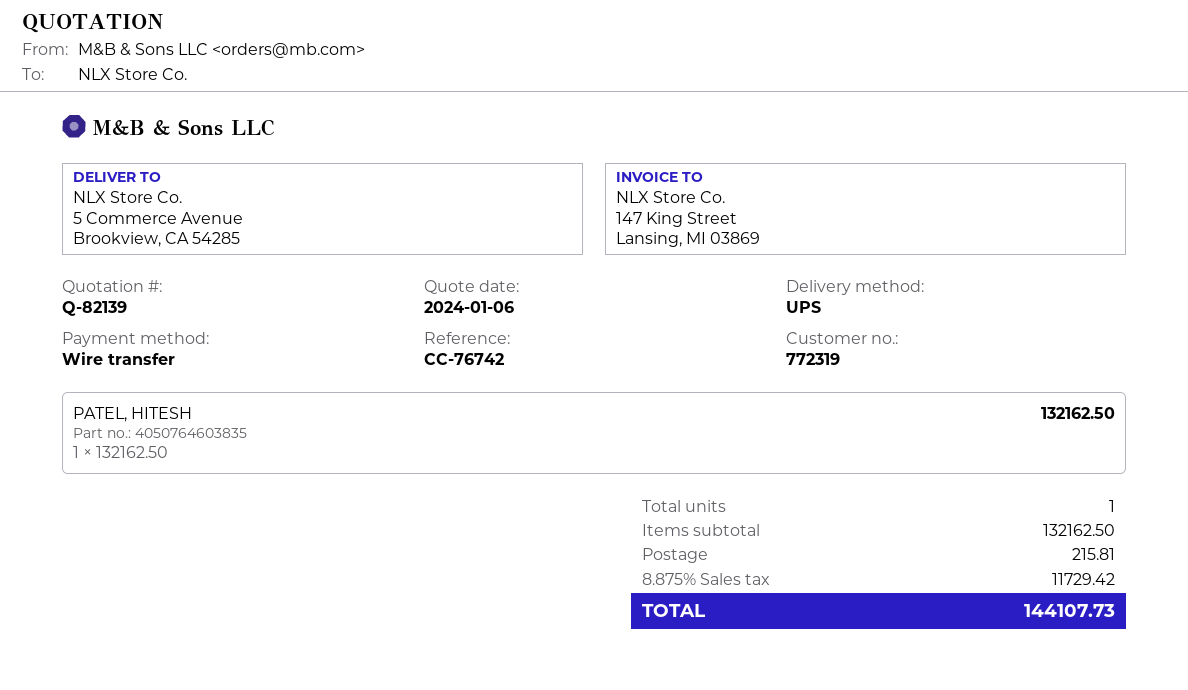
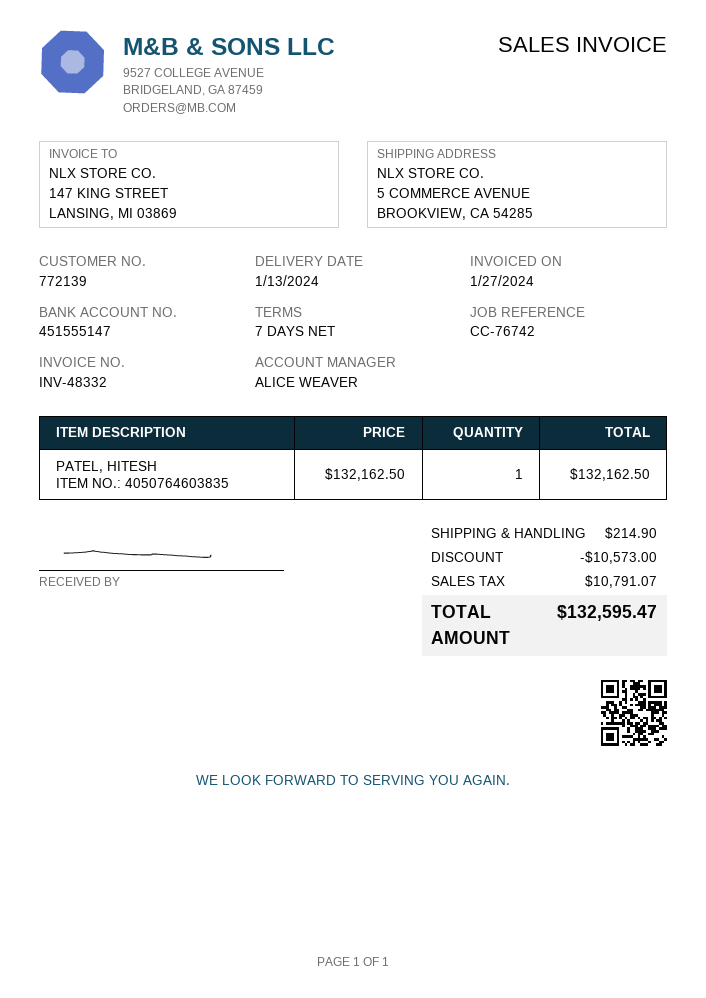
customer number: 772319 -> 772139
discount: none -> 10573.00
shipping: 215.81 -> 214.90
tax: 11729.42 -> 10791.07
total: 144107.73 -> 132595.47

